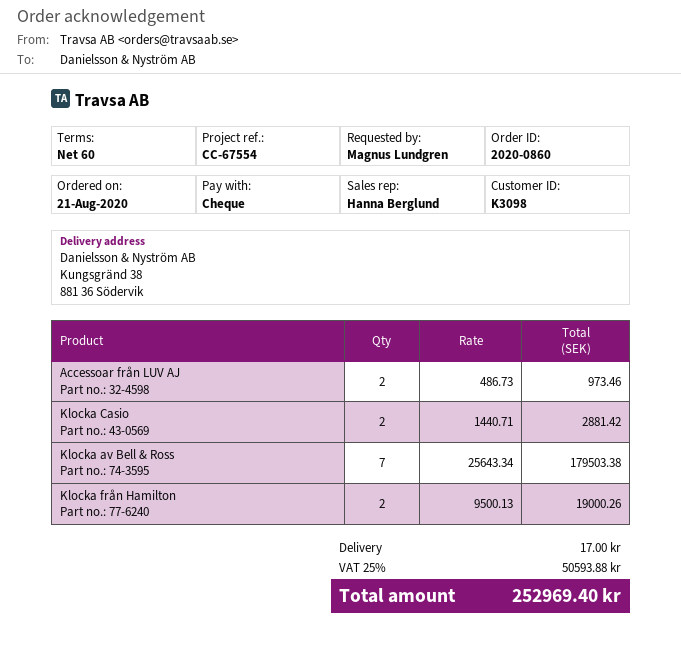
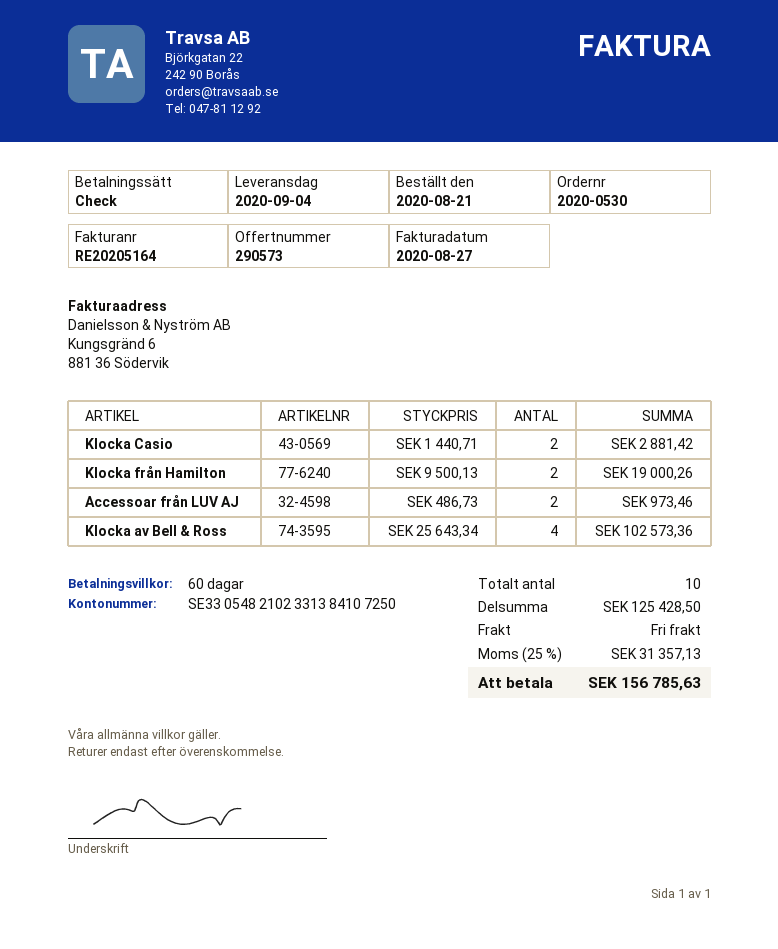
order number: 2020-0860 -> 2020-0530
Klocka av Bell & Ross: 7 x 25643.34 = 179503.38 -> 4 x 25643.34 = 102573.36
shipping: 17.00 -> 0.00
tax: 25% = 50593.88 -> 25% = 31357.13
total: 252969.40 -> 156785.63

